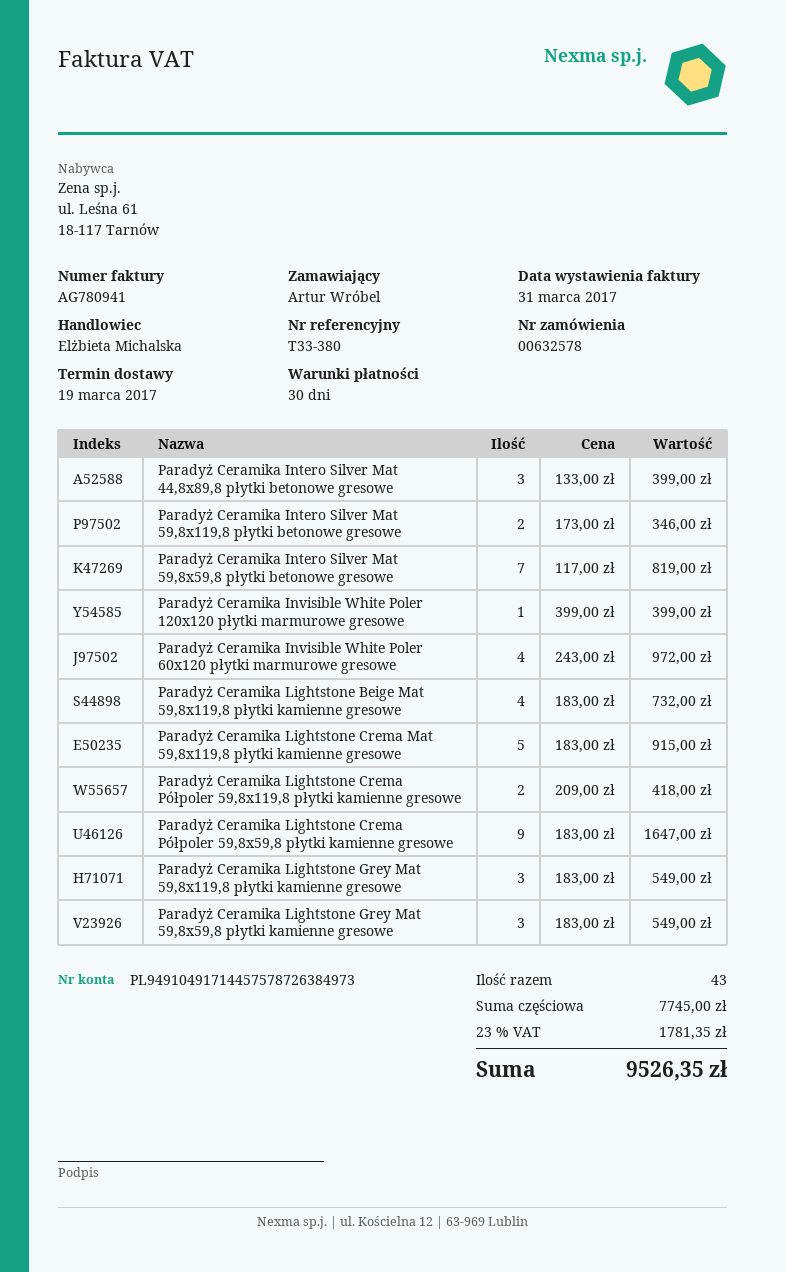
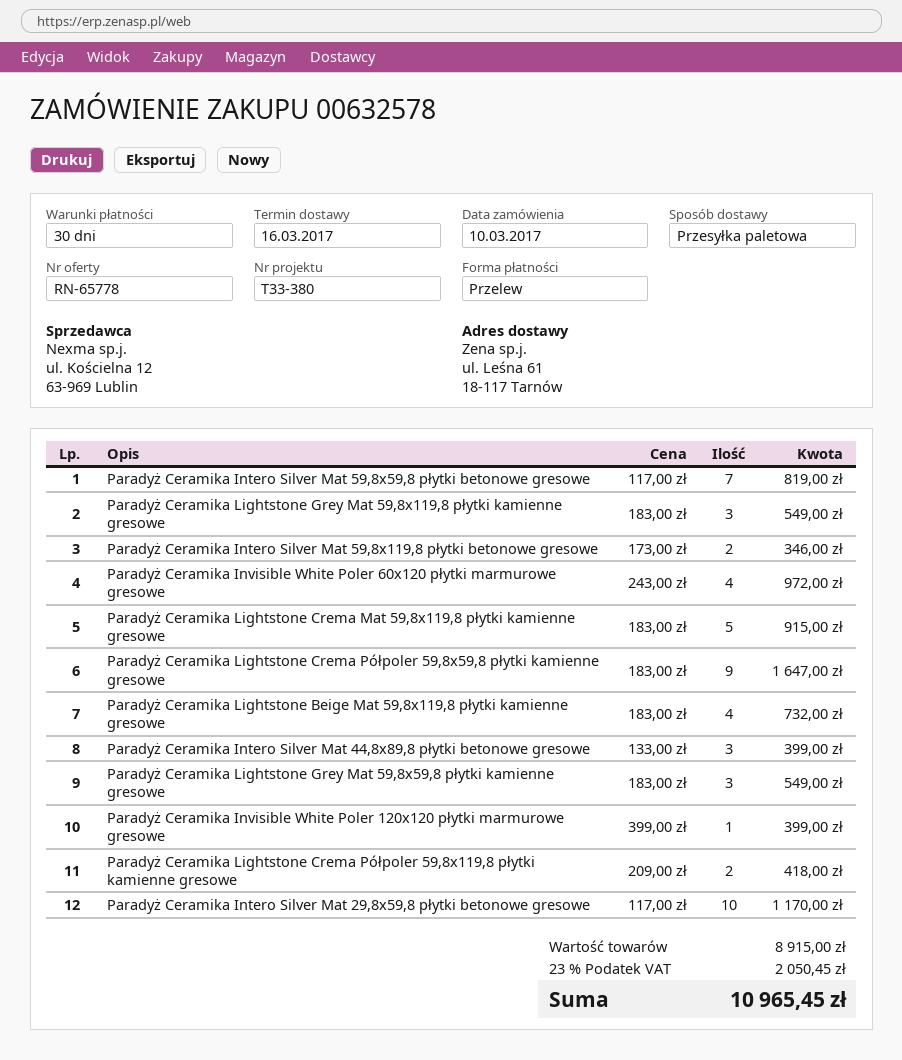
delivery date: 2017-03-19 -> 2017-03-16
Paradyż Ceramika Intero Silver Mat 29,8x59,8 płytki betonowe gresowe: none -> 10 x 117.00 = 1170.00
subtotal: 7745.00 -> 8915.00
tax: 23% = 1781.35 -> 23% = 2050.45
total: 9526.35 -> 10965.45

